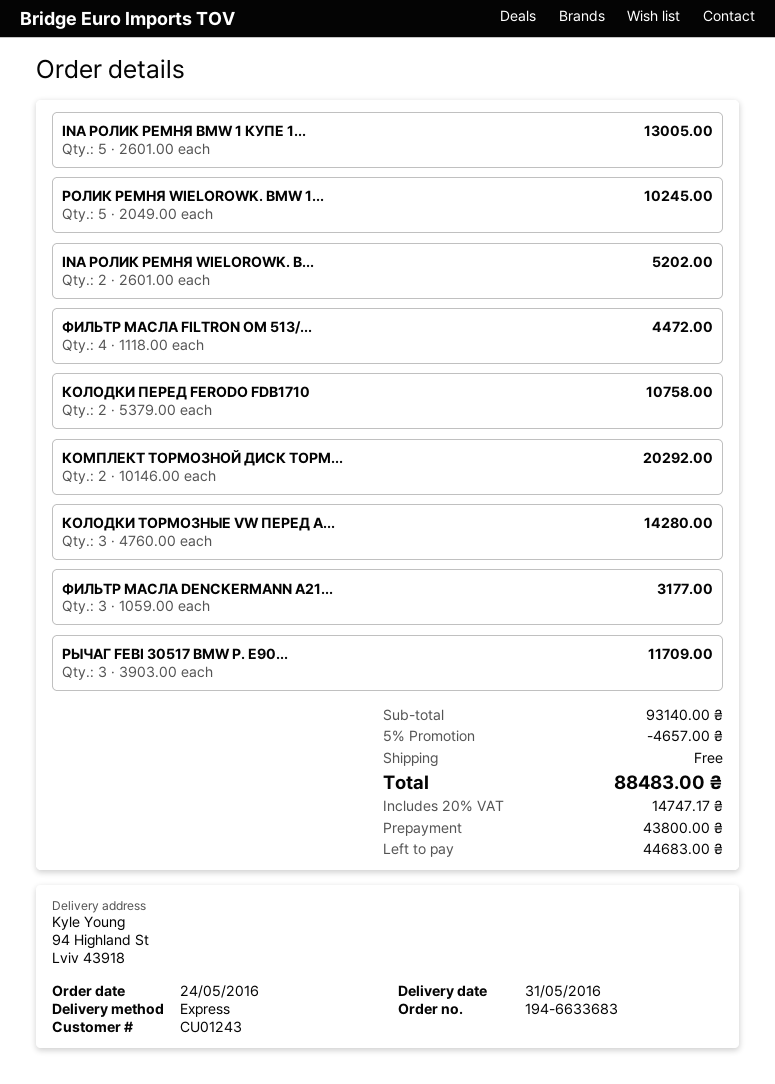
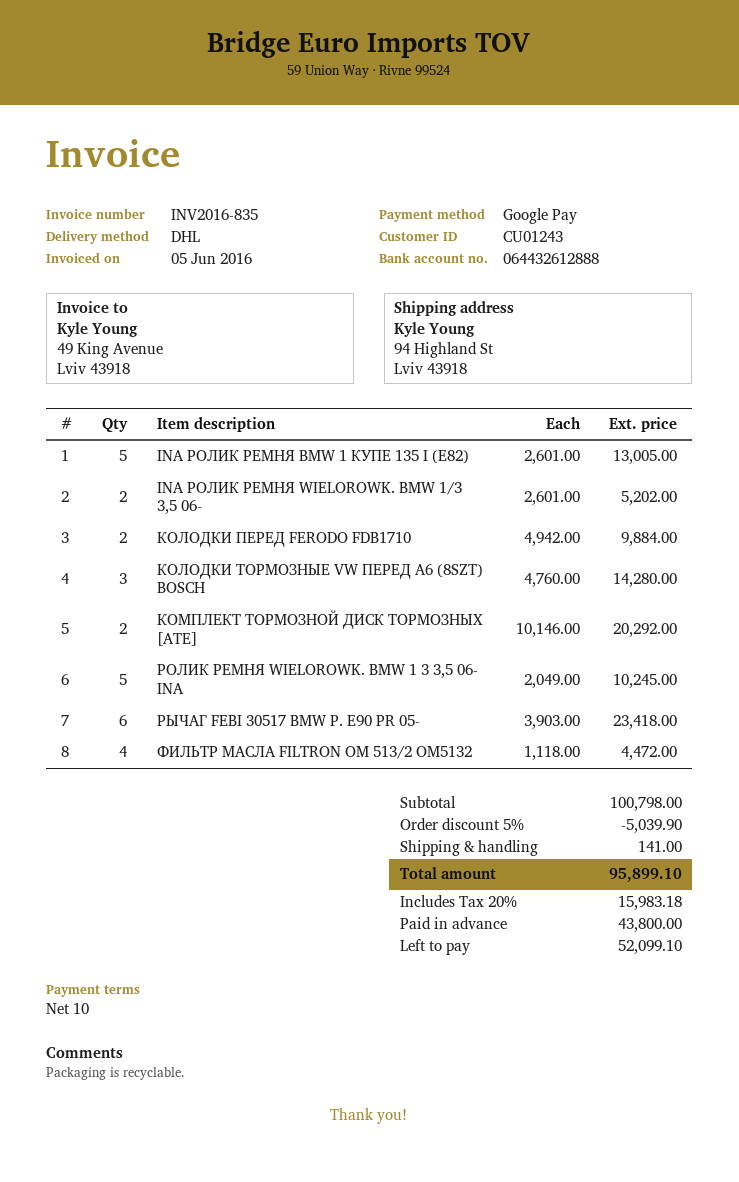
shipping method: express -> DHL
КОЛОДКИ ПЕРЕД FERODO FDB1710: 2 x 5379.00 = 10758.00 -> 2 x 4942.00 = 9884.00
ФИЛЬТР МАСЛА DENCKERMANN A21...: 3 x 1059.00 = 3177.00 -> none
РЫЧАГ FEBI 30517 BMW P. E90...: 3 x 3903.00 = 11709.00 -> 6 x 3903.00 = 23418.00
subtotal: 93140.00 -> 100798.00
discount: 5% = 4657.00 -> 5% = 5039.90
shipping: 0.00 -> 141.00
tax: 20% = 14747.17 -> 20% = 15983.18
total: 88483.00 -> 95899.10
balance: 44683.00 -> 52099.10

